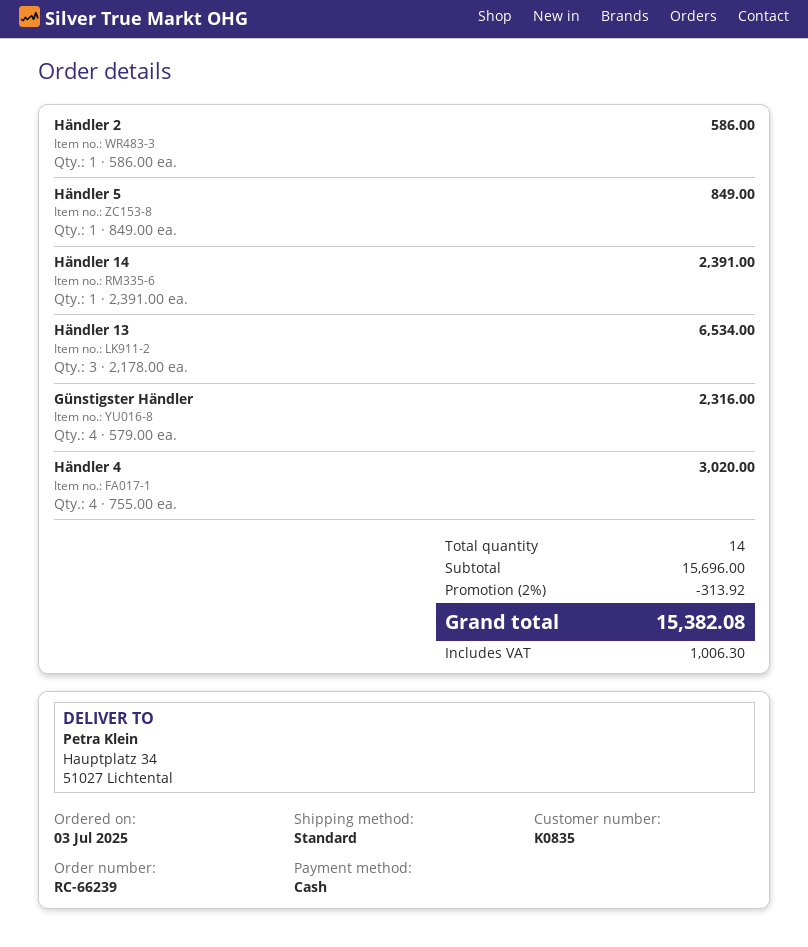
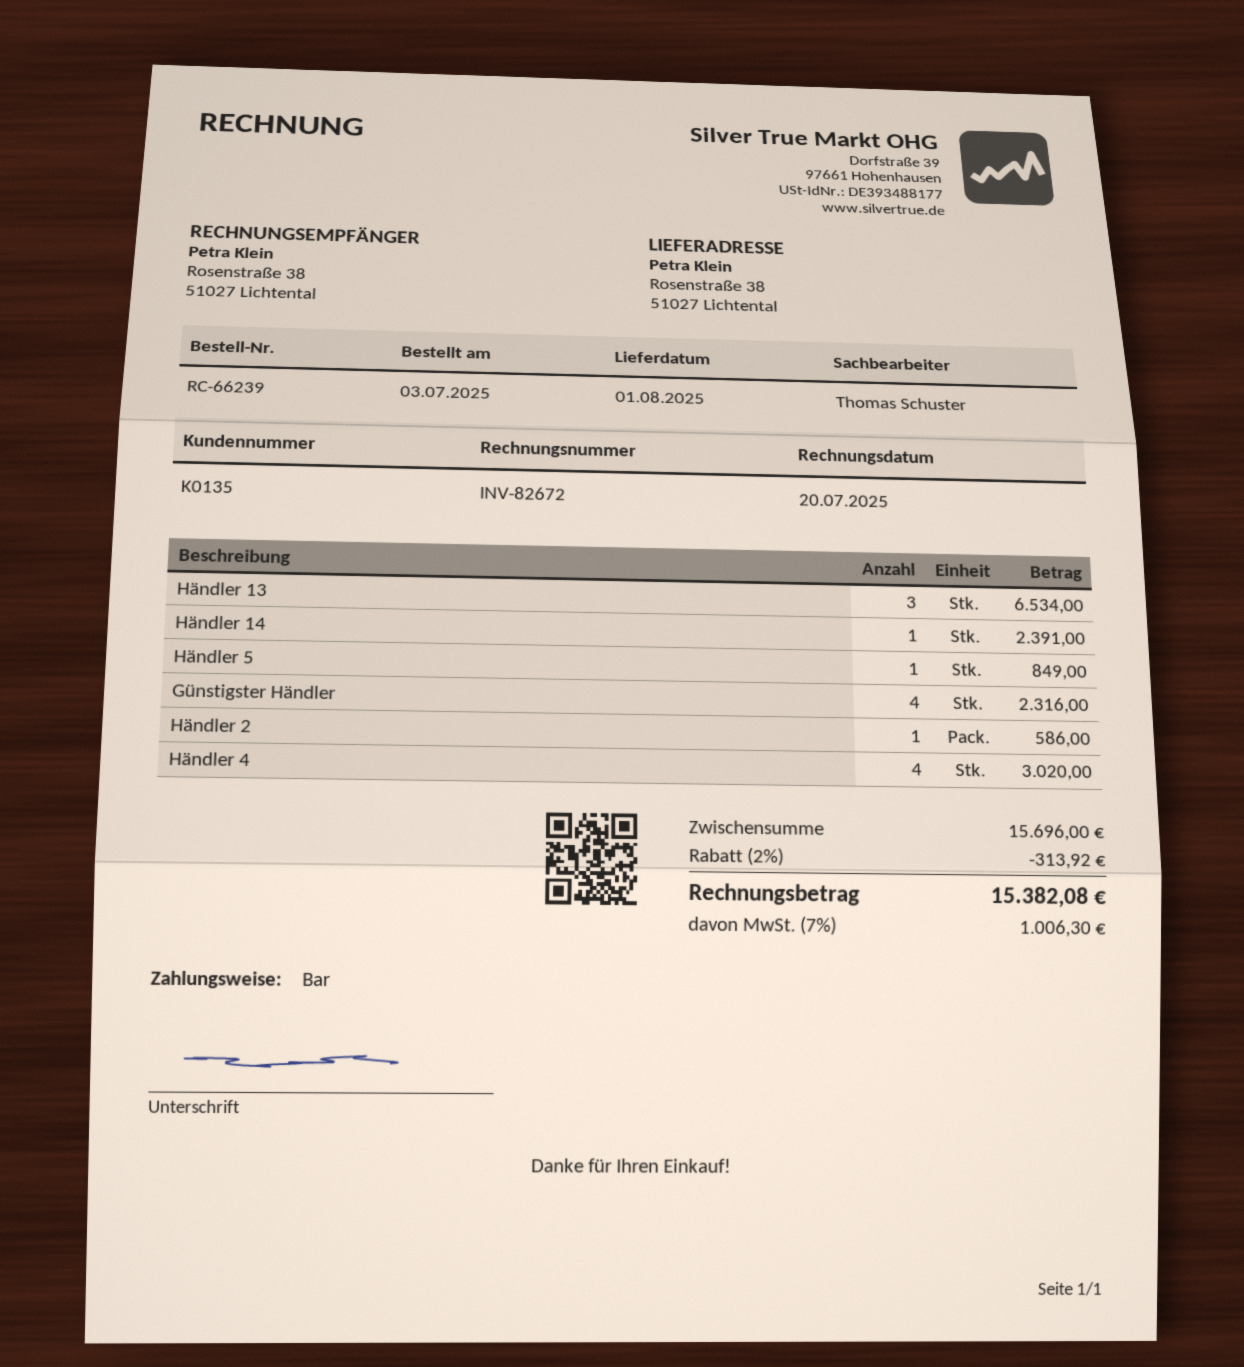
customer number: K0835 -> K0135
ship to: Hauptplatz 34, 51027 Lichtental -> Rosenstraße 38, 51027 Lichtental

